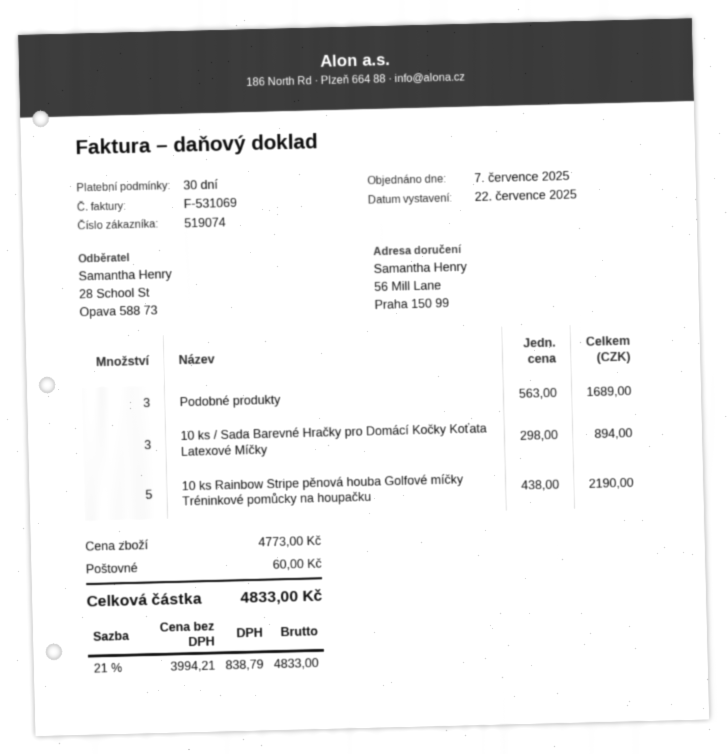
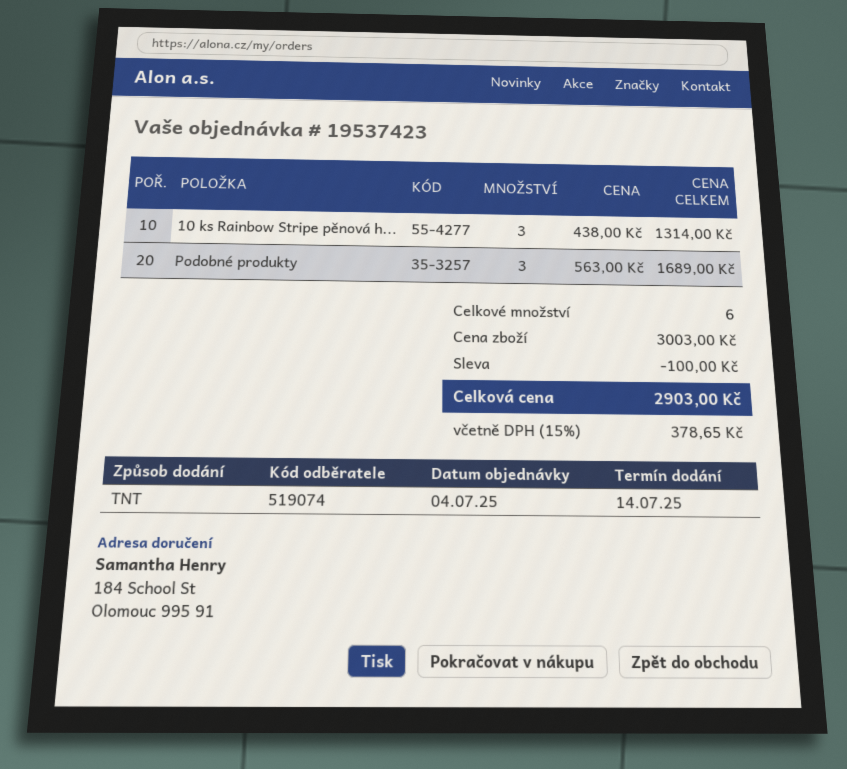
order date: 2025-07-07 -> 2025-07-04
ship to: 56 Mill Lane, Praha 150 99 -> 184 School St, Olomouc 995 91
10 ks / Sada Barevné Hračky pro Domácí Kočky Koťata Latexové Míčky: 3 x 298.00 = 894.00 -> none
10 ks Rainbow Stripe pěnová houba Golfové míčky Tréninkové pomůcky na houpačku: 5 x 438.00 = 2190.00 -> 3 x 438.00 = 1314.00
subtotal: 4773.00 -> 3003.00
discount: none -> 100.00
shipping: 60.00 -> none
tax: 21% = 838.79 -> 15% = 378.65
total: 4833.00 -> 2903.00

